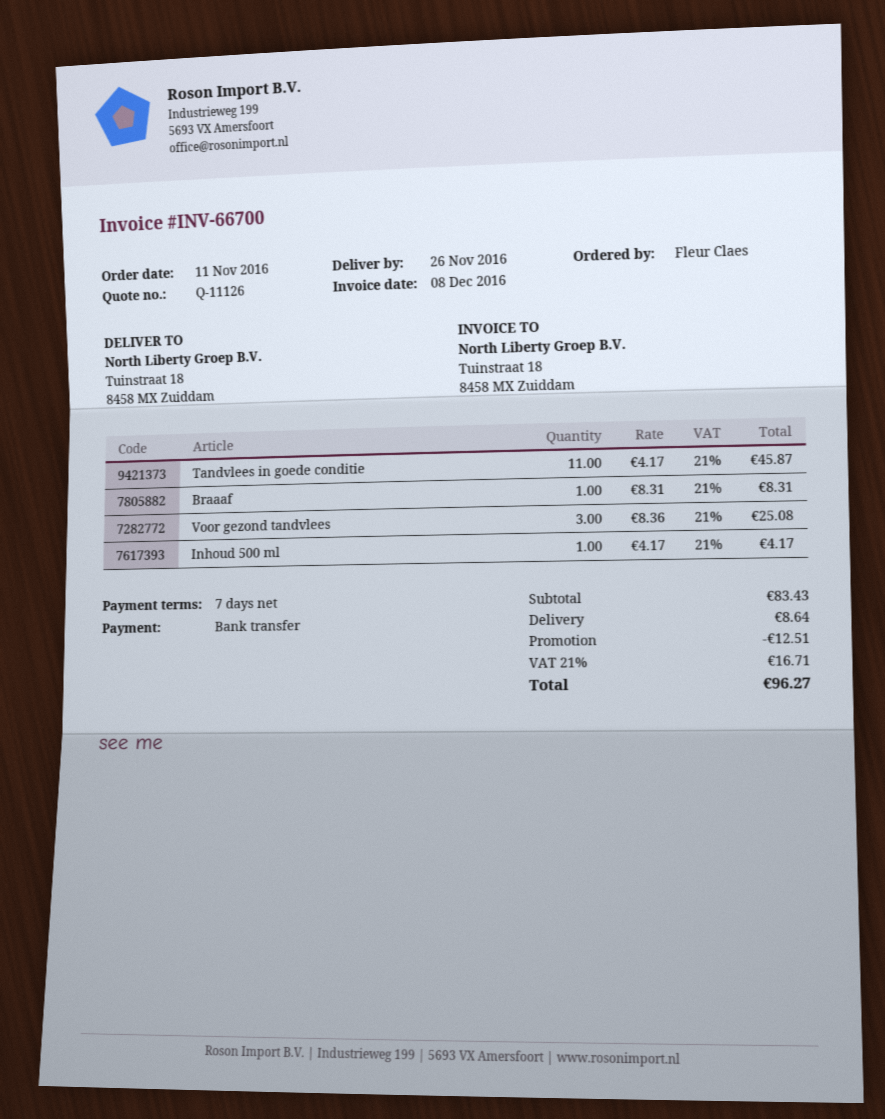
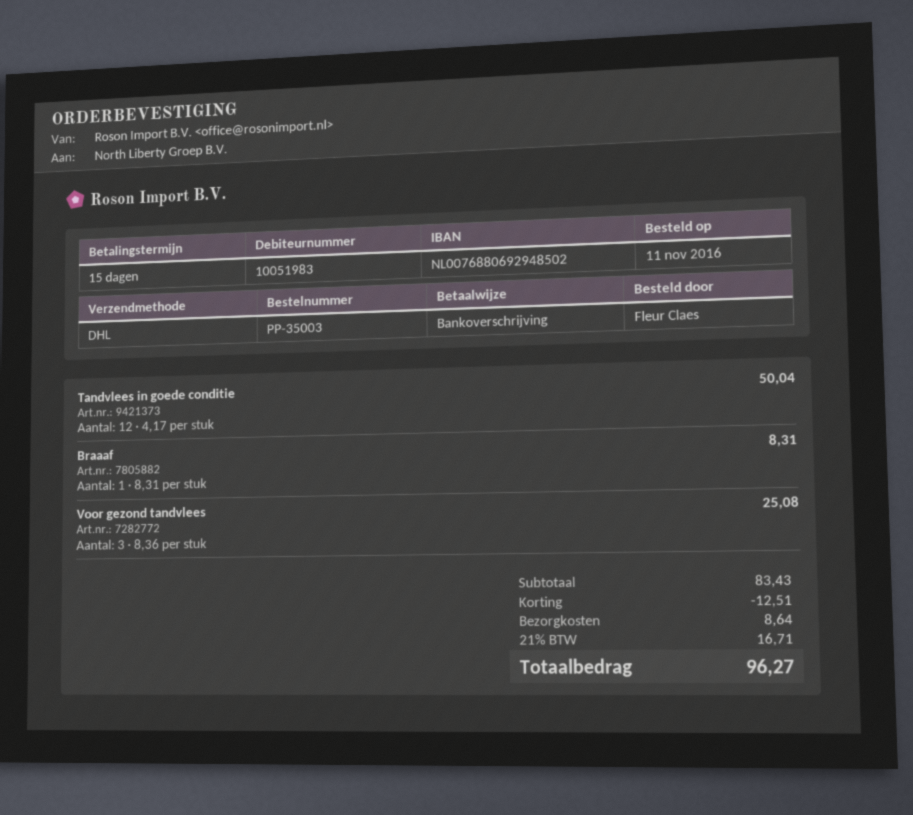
payment terms: 7 days -> 15 days
Tandvlees in goede conditie: 11 x 4.17 = 45.87 -> 12 x 4.17 = 50.04
Inhoud 500 ml: 1 x 4.17 = 4.17 -> none

